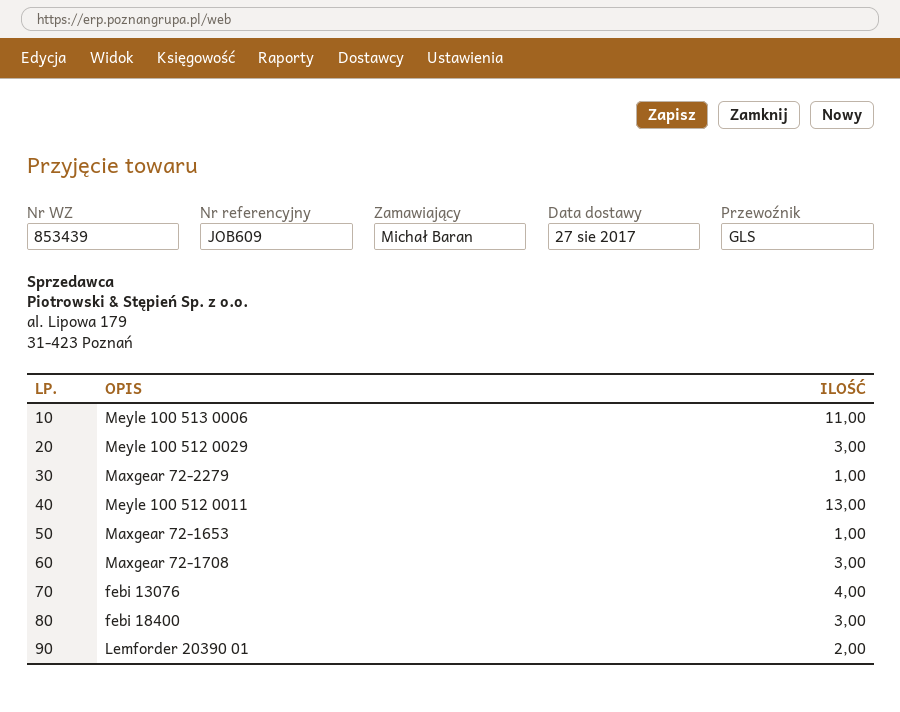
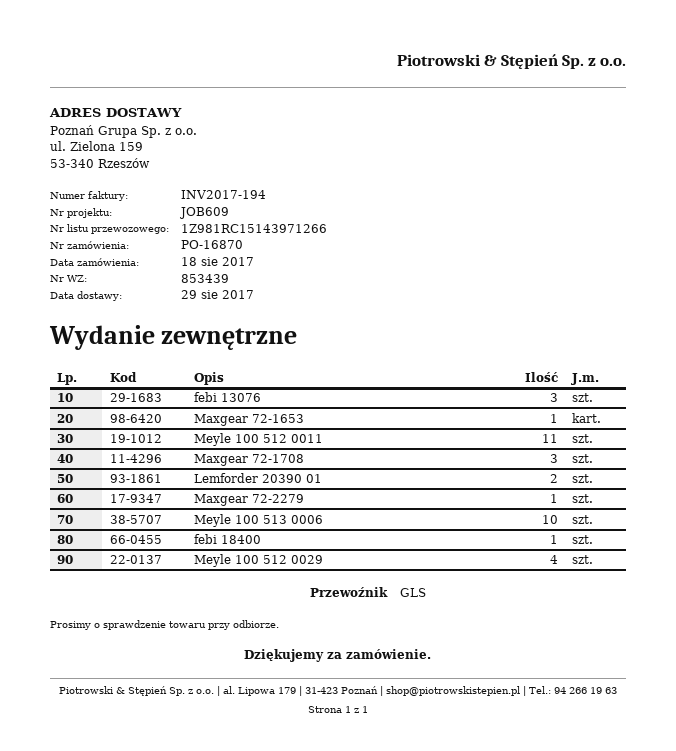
delivery date: 2017-08-27 -> 2017-08-29
Meyle 100 513 0006: 11 -> 10
Meyle 100 512 0029: 3 -> 4
Meyle 100 512 0011: 13 -> 11
febi 13076: 4 -> 3
febi 18400: 3 -> 1

